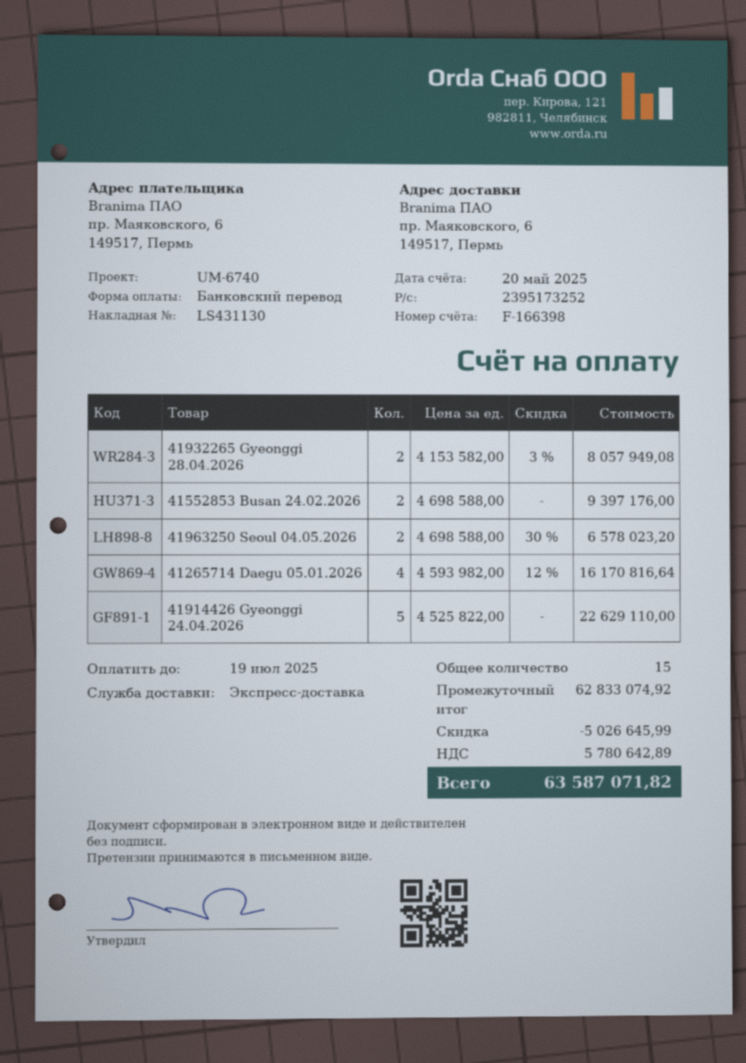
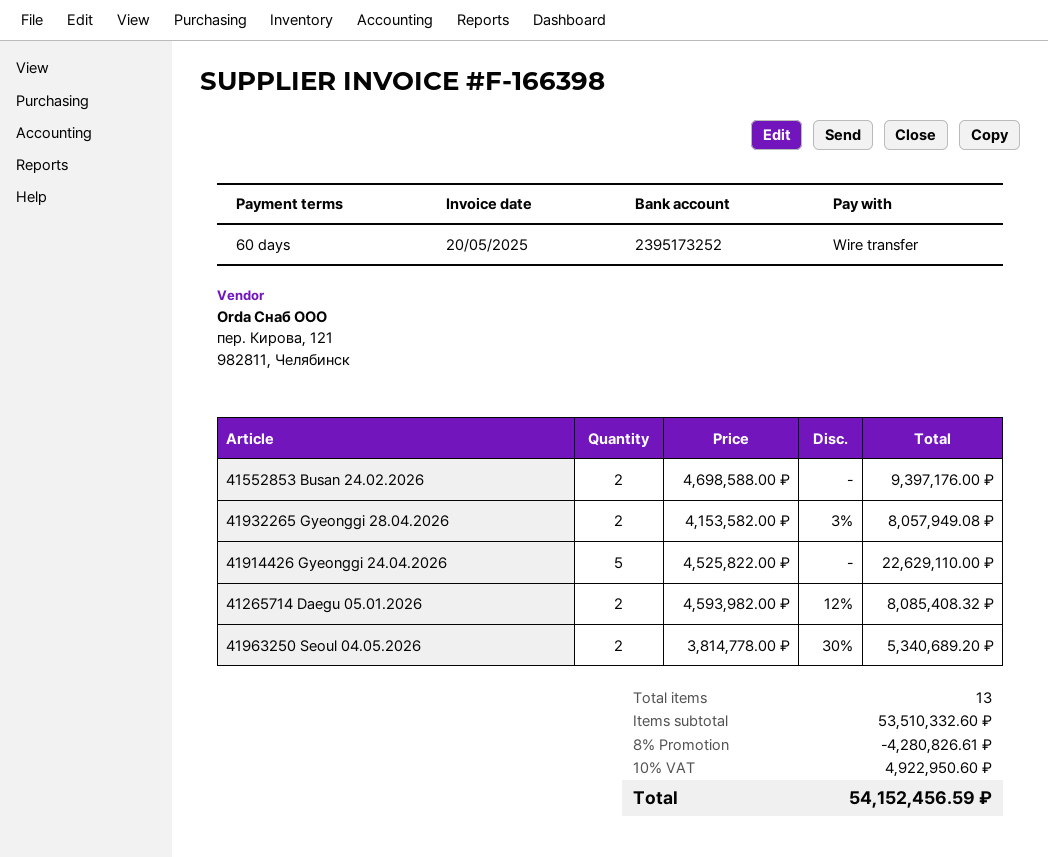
41963250 Seoul 04.05.2026: 2 x 4698588.00 - 30% = 6578023.20 -> 2 x 3814778.00 - 30% = 5340689.20
41265714 Daegu 05.01.2026: 4 x 4593982.00 - 12% = 16170816.64 -> 2 x 4593982.00 - 12% = 8085408.32
total quantity: 15 -> 13
subtotal: 62833074.92 -> 53510332.60
discount: 5026645.99 -> 4280826.61
tax: 5780642.89 -> 4922950.60
total: 63587071.82 -> 54152456.59

